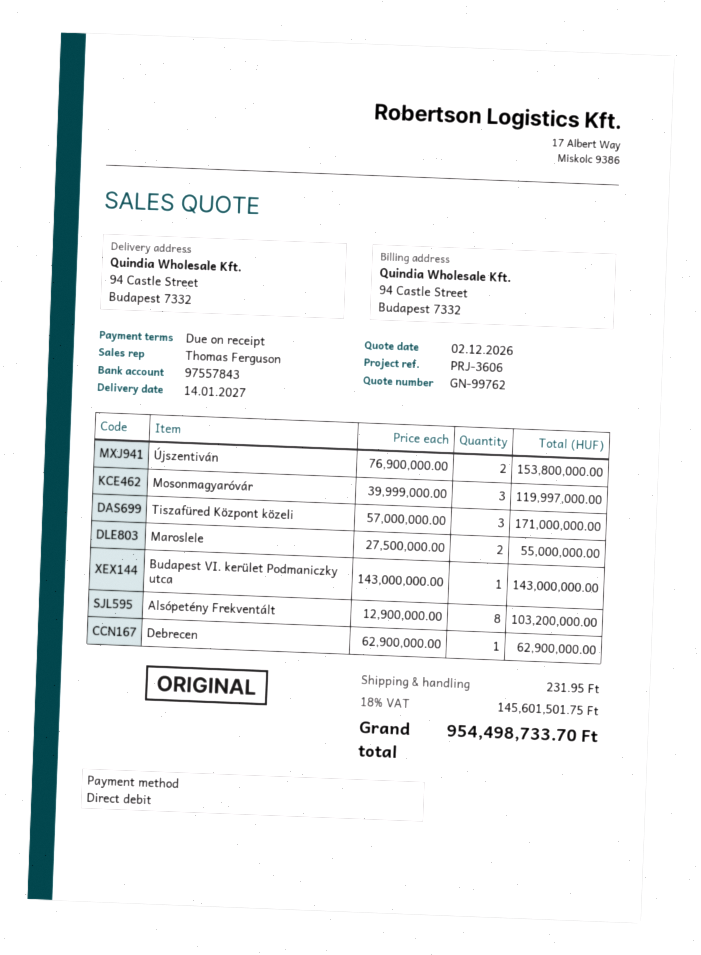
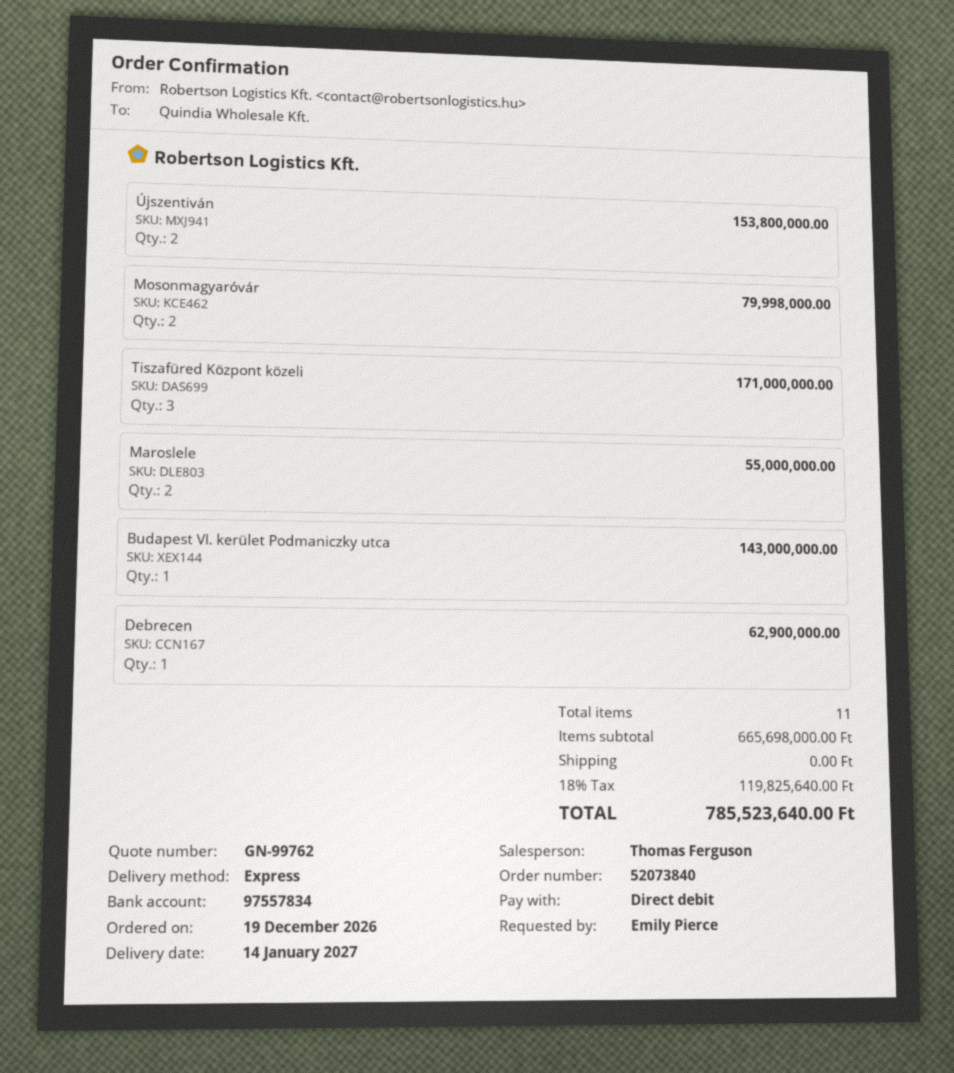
bank account: 97557843 -> 97557834
Mosonmagyaróvár: 3 for 119997000.00 -> 2 for 79998000.00
Alsópetény Frekventált: 8 for 103200000.00 -> none
shipping: 231.95 -> 0.00
tax: 18% = 145601501.75 -> 18% = 119825640.00
total: 954498733.70 -> 785523640.00

